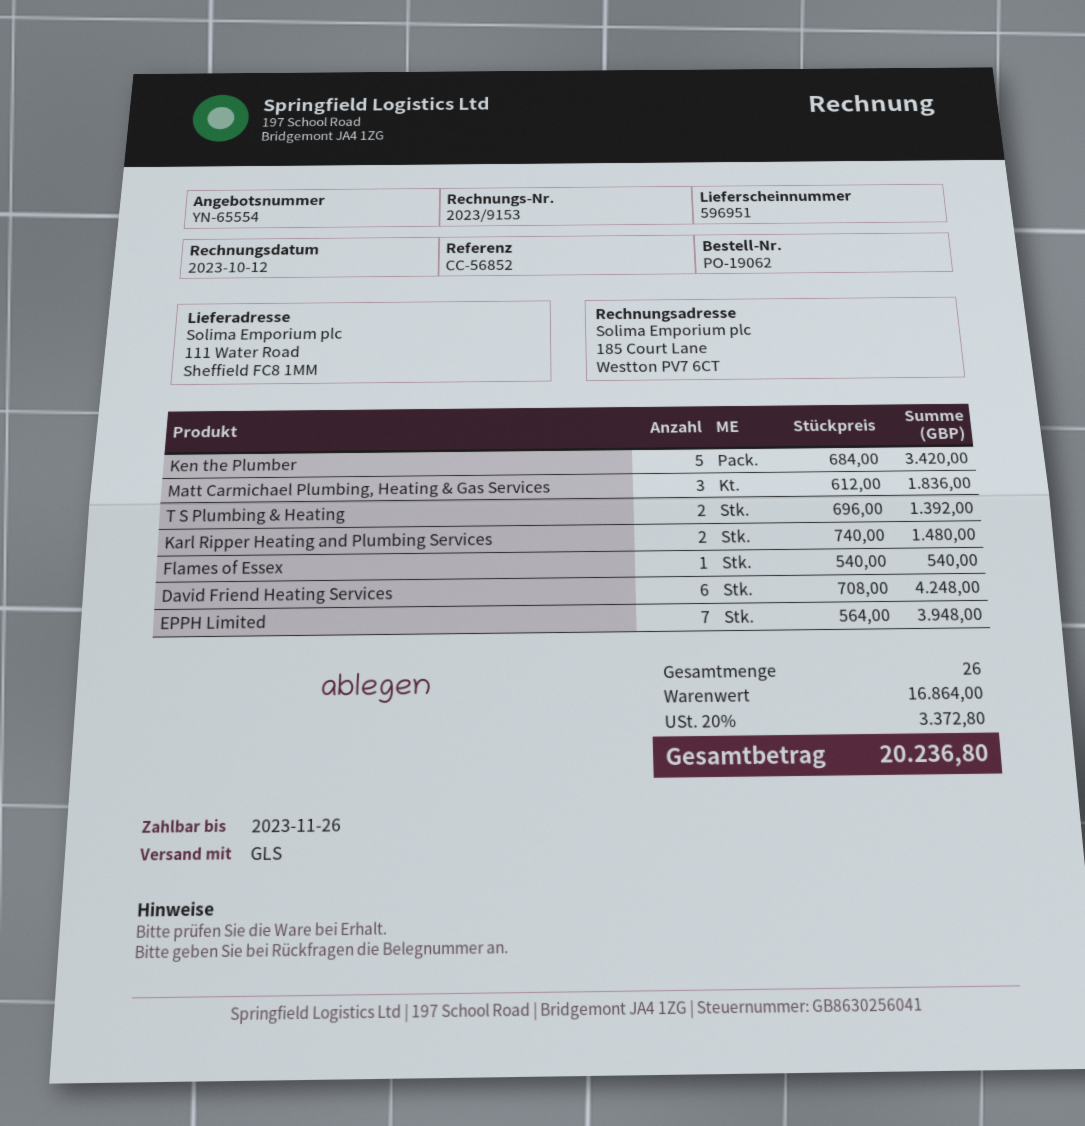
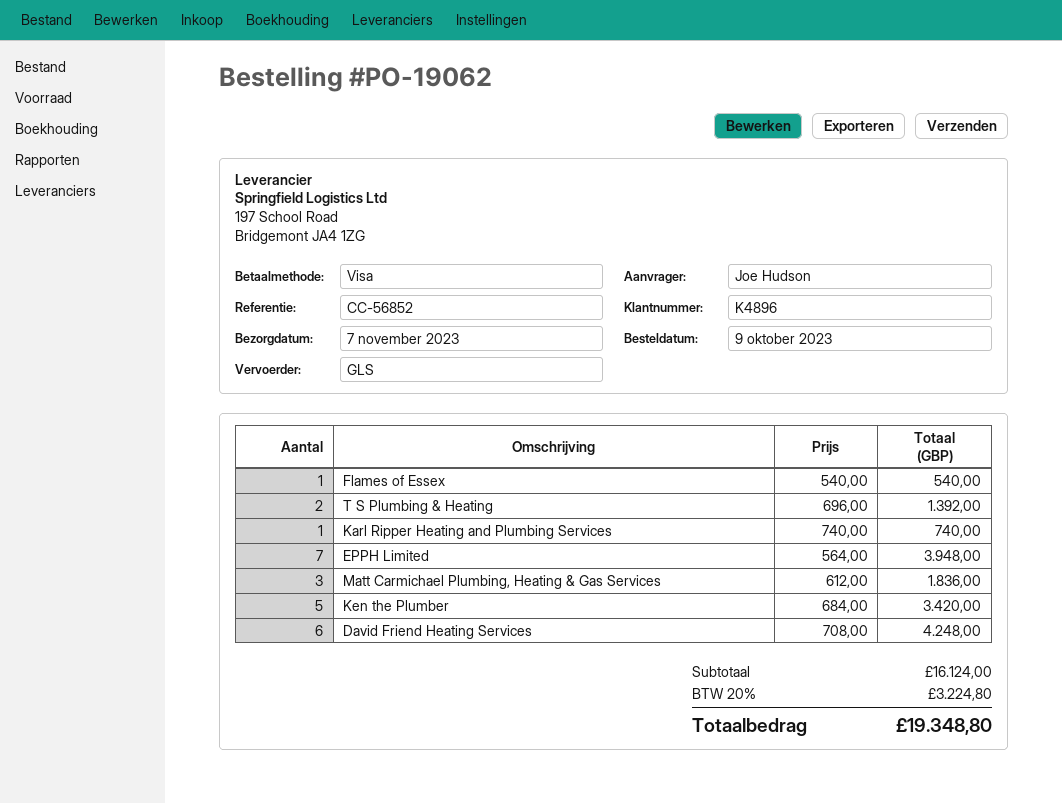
Karl Ripper Heating and Plumbing Services: 2 x 740.00 = 1480.00 -> 1 x 740.00 = 740.00
subtotal: 16864.00 -> 16124.00
tax: 20% = 3372.80 -> 20% = 3224.80
total: 20236.80 -> 19348.80

